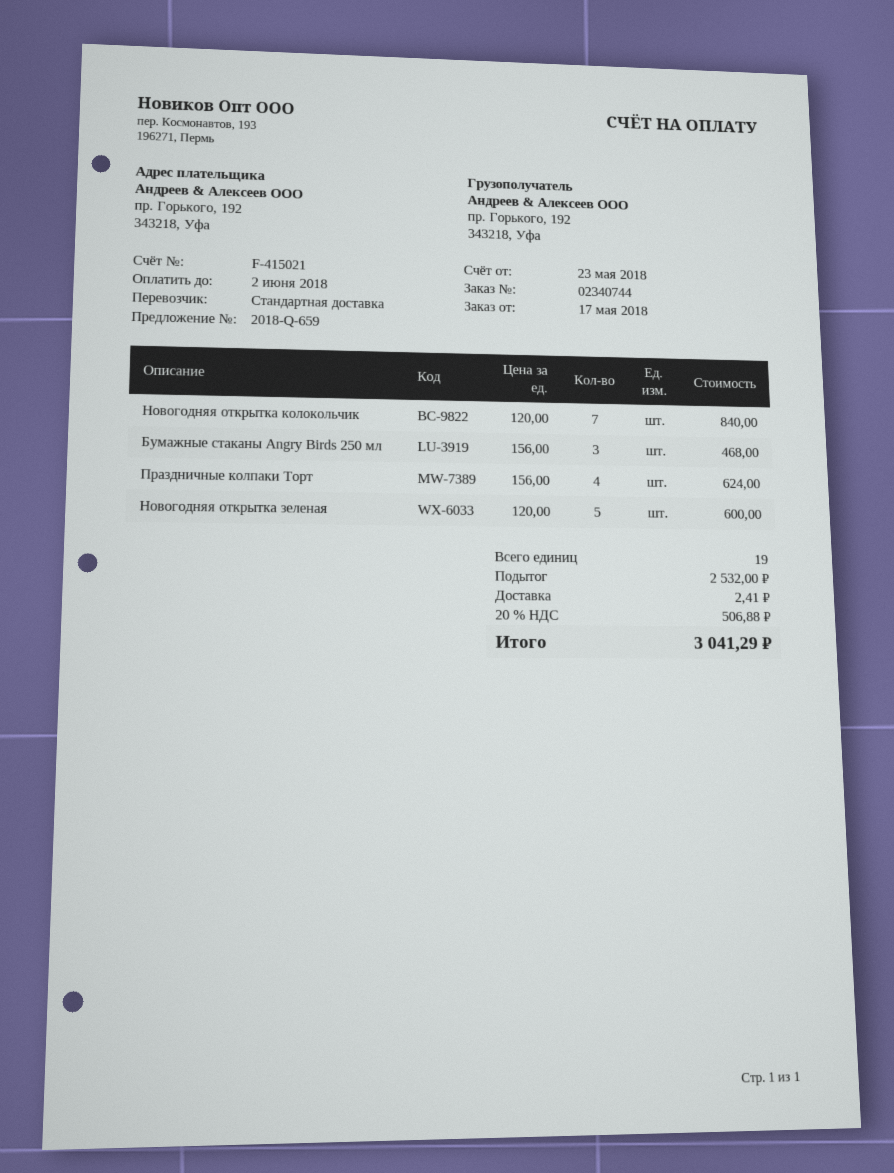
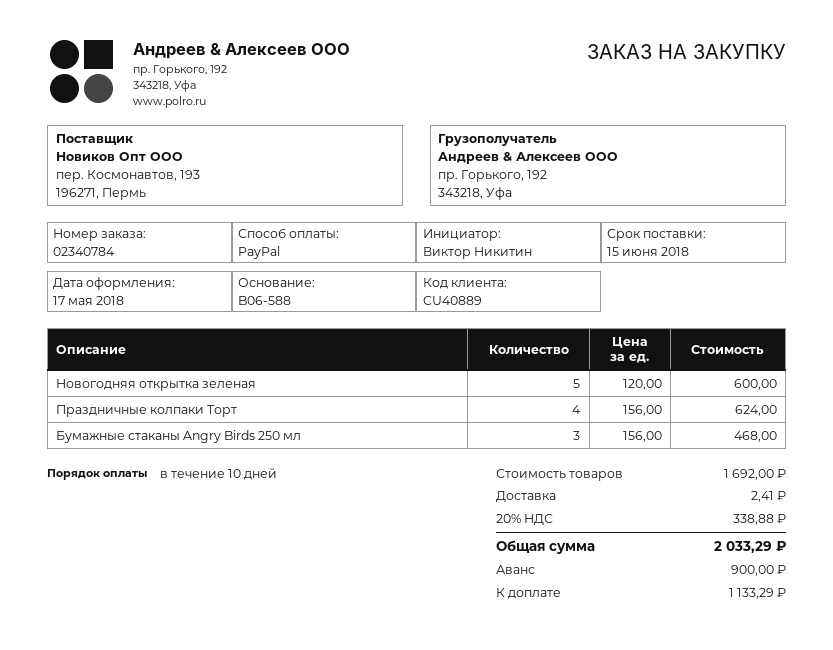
order number: 02340744 -> 02340784
Новогодняя открытка колокольчик: 7 x 120.00 = 840.00 -> none
subtotal: 2532.00 -> 1692.00
tax: 20% = 506.88 -> 20% = 338.88
total: 3041.29 -> 2033.29

